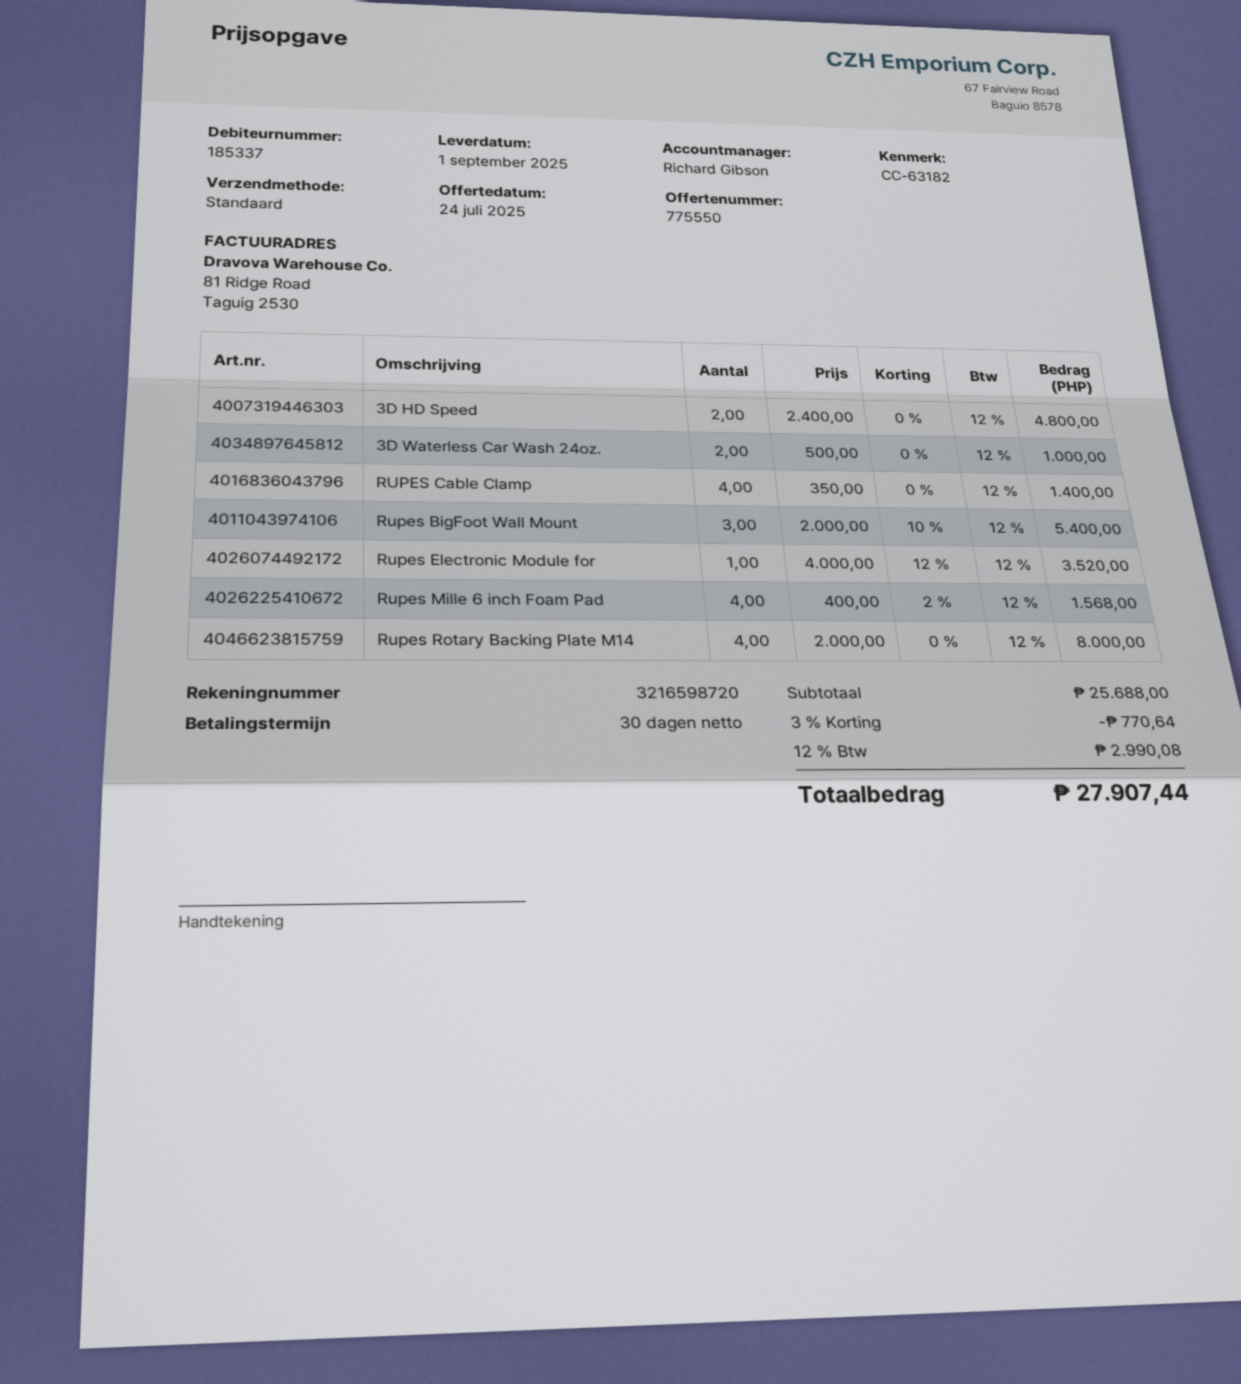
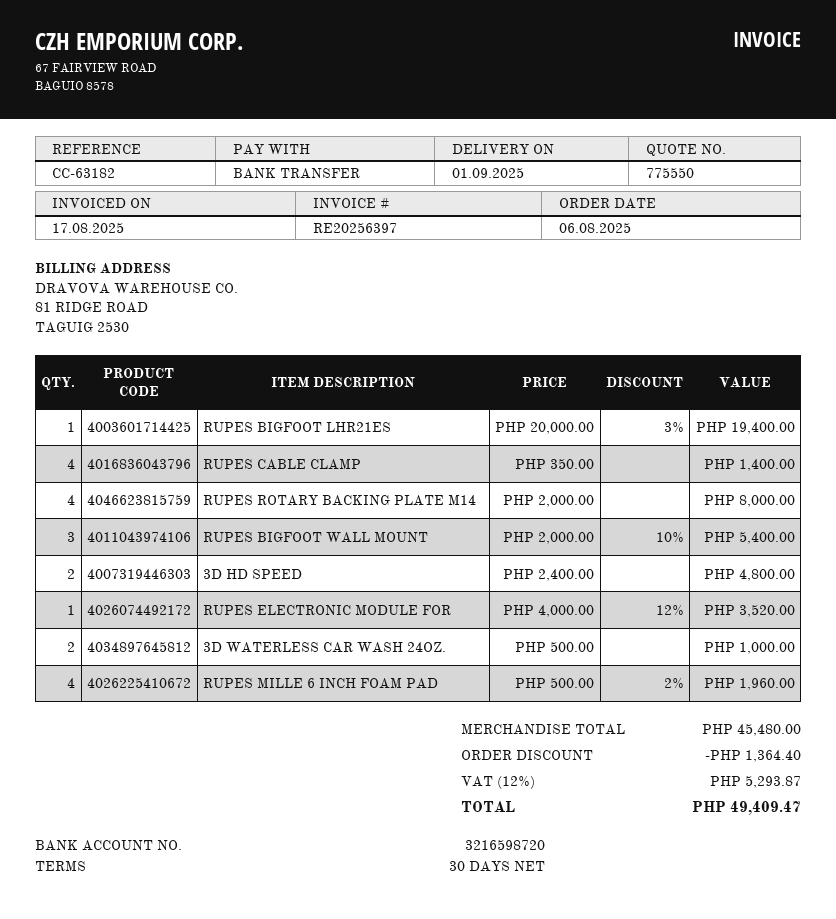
Rupes Mille 6 inch Foam Pad: 4 x 400.00 - 2% = 1568.00 -> 4 x 500.00 - 2% = 1960.00
RUPES BIGFOOT LHR21ES: none -> 1 x 20000.00 - 3% = 19400.00
subtotal: 25688.00 -> 45480.00
discount: 770.64 -> 1364.40
tax: 12% = 2990.08 -> 12% = 5293.87
total: 27907.44 -> 49409.47

